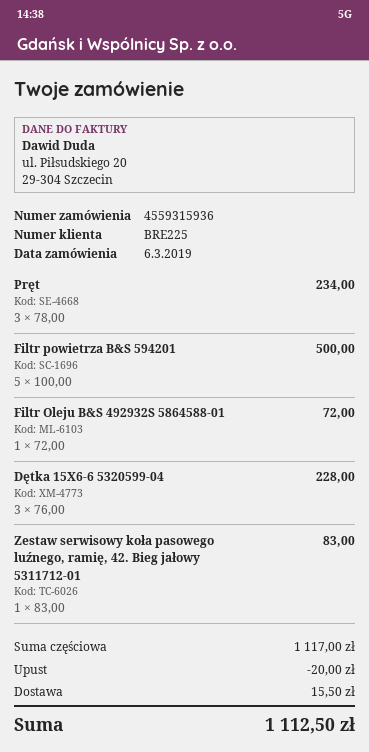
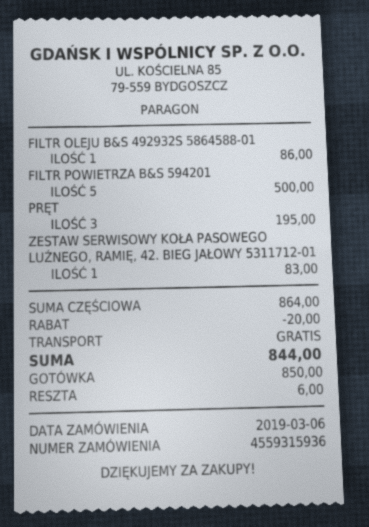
Pręt: 3 for 234.00 -> 3 for 195.00
Filtr Oleju B&S 492932S 5864588-01: 1 for 72.00 -> 1 for 86.00
Dętka 15X6-6 5320599-04: 3 for 228.00 -> none
subtotal: 1117.00 -> 864.00
shipping: 15.50 -> 0.00
total: 1112.50 -> 844.00

